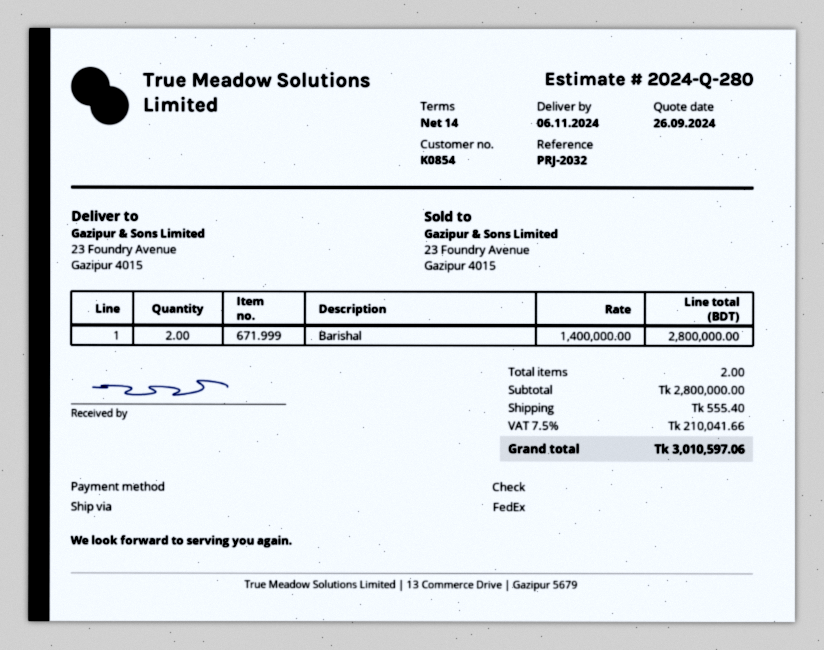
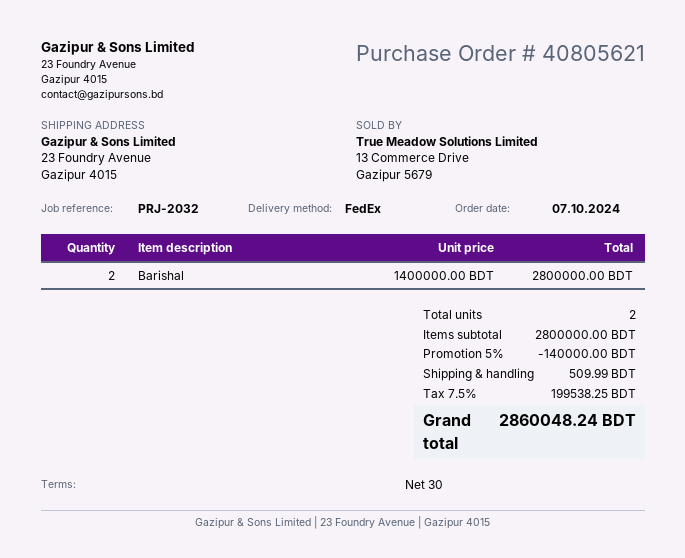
payment terms: 14 days -> 30 days
discount: none -> 5% = 140000.00
shipping: 555.40 -> 509.99
tax: 7.5% = 210041.66 -> 7.5% = 199538.25
total: 3010597.06 -> 2860048.24

